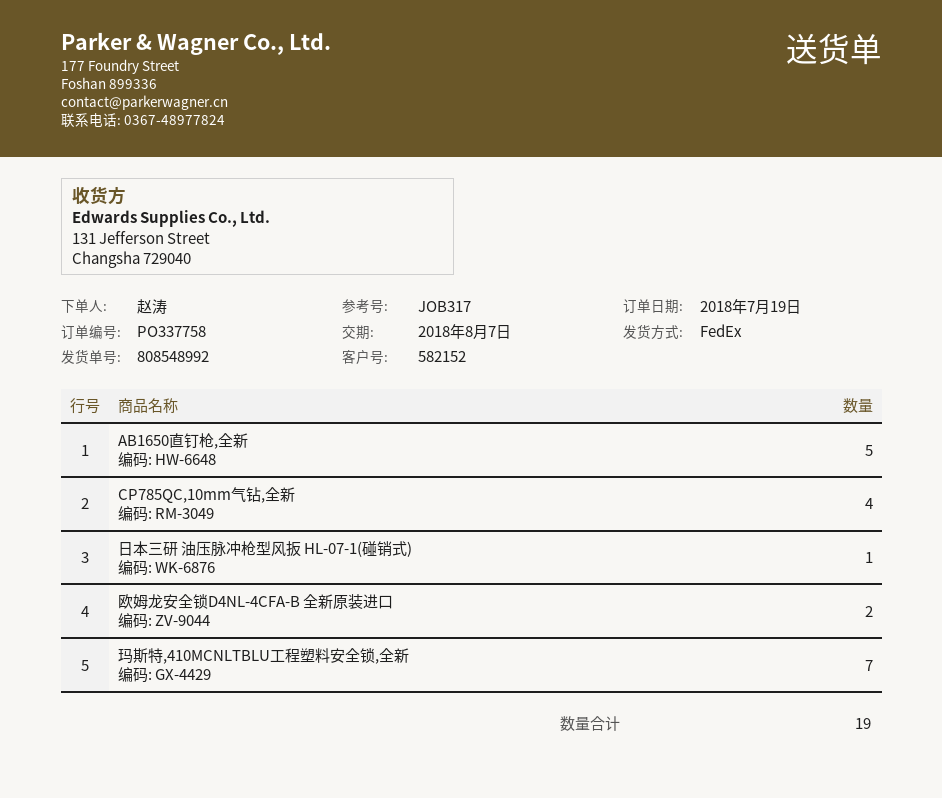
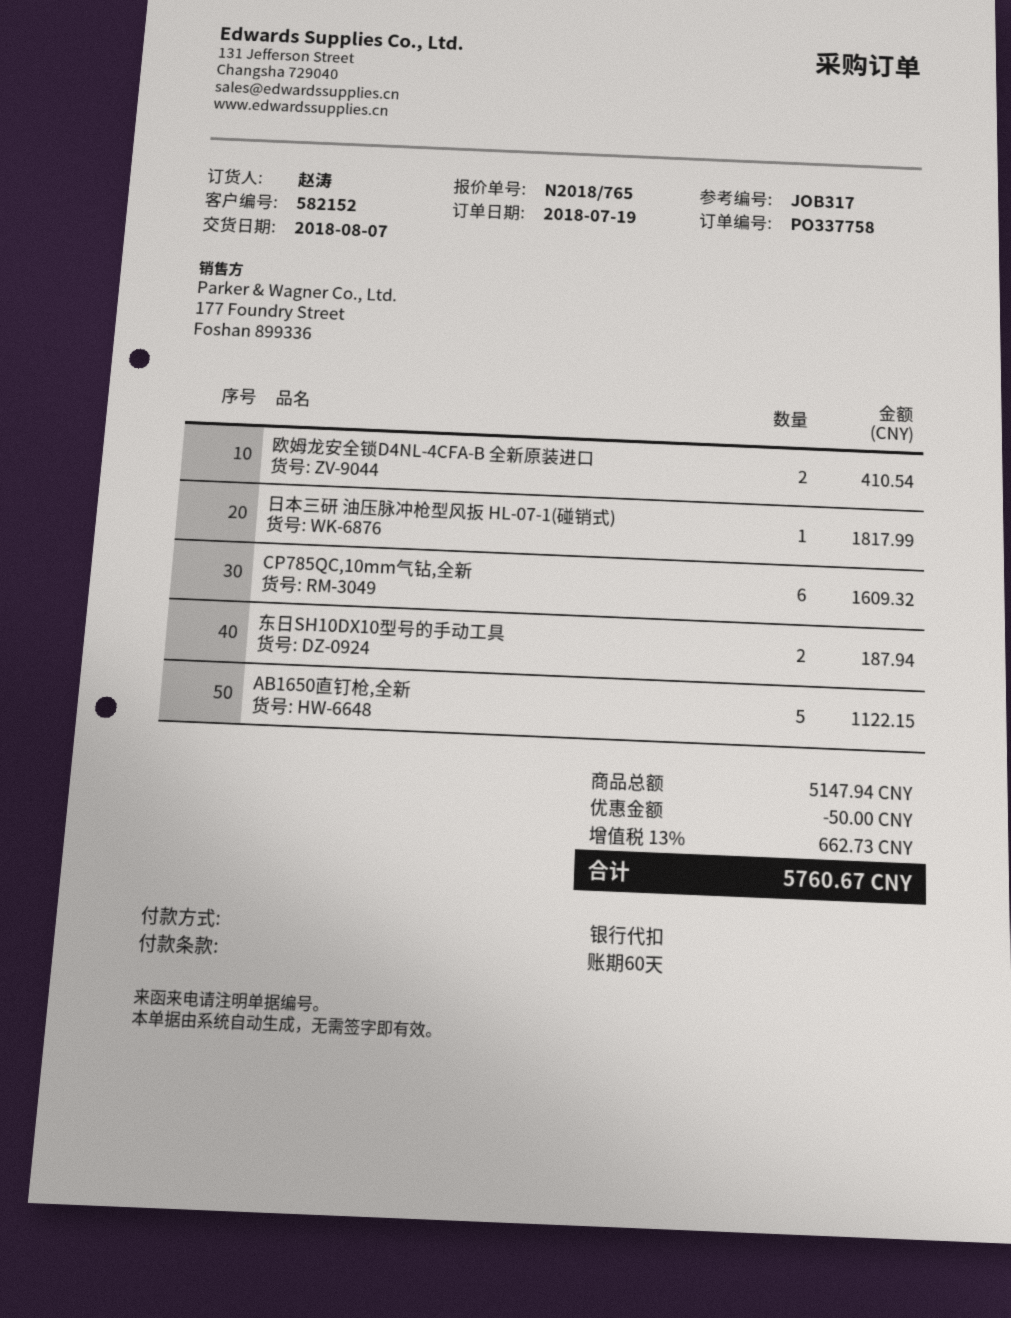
CP785QC,10mm气钻,全新: 4 -> 6
玛斯特,410MCNLTBLU工程塑料安全锁,全新: 7 -> none
东日SH10DX10型号的手动工具: none -> 2

